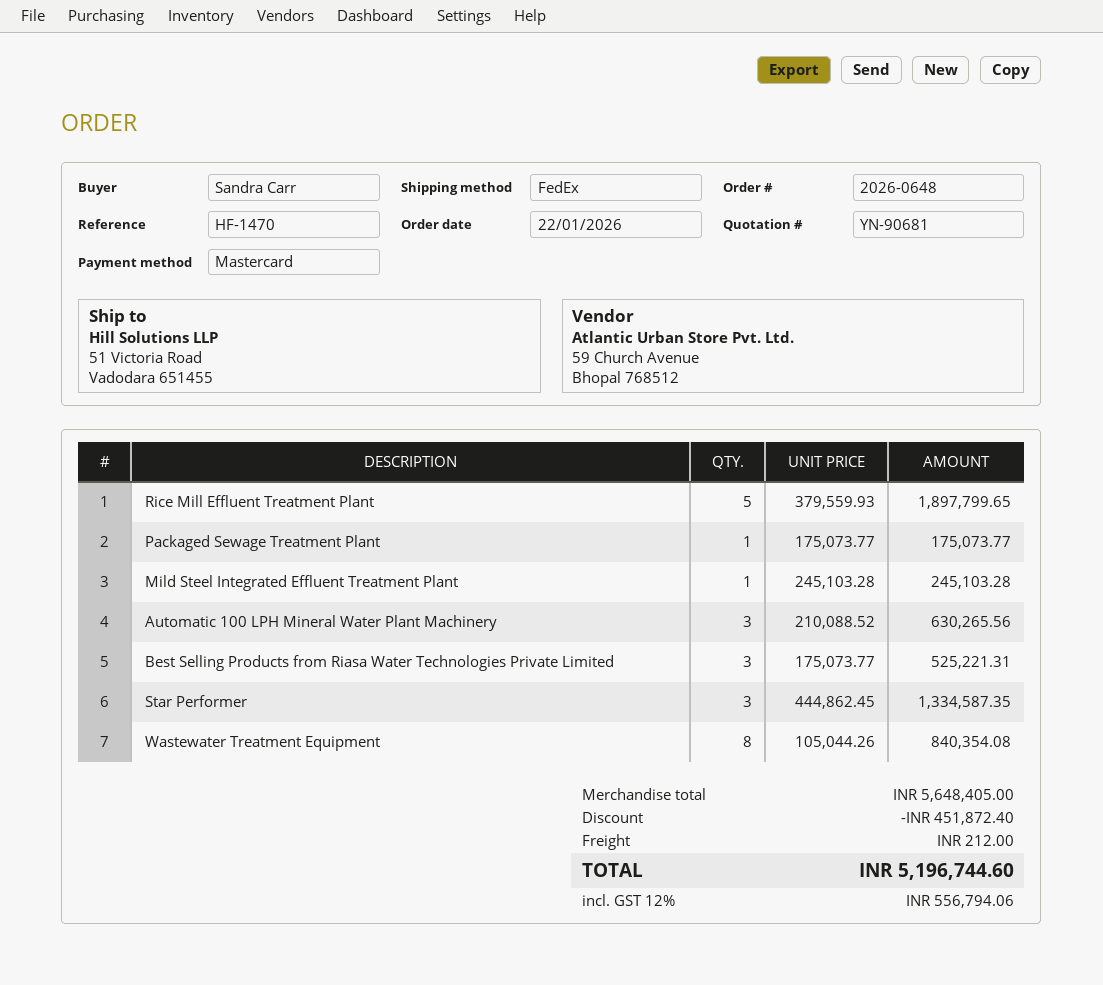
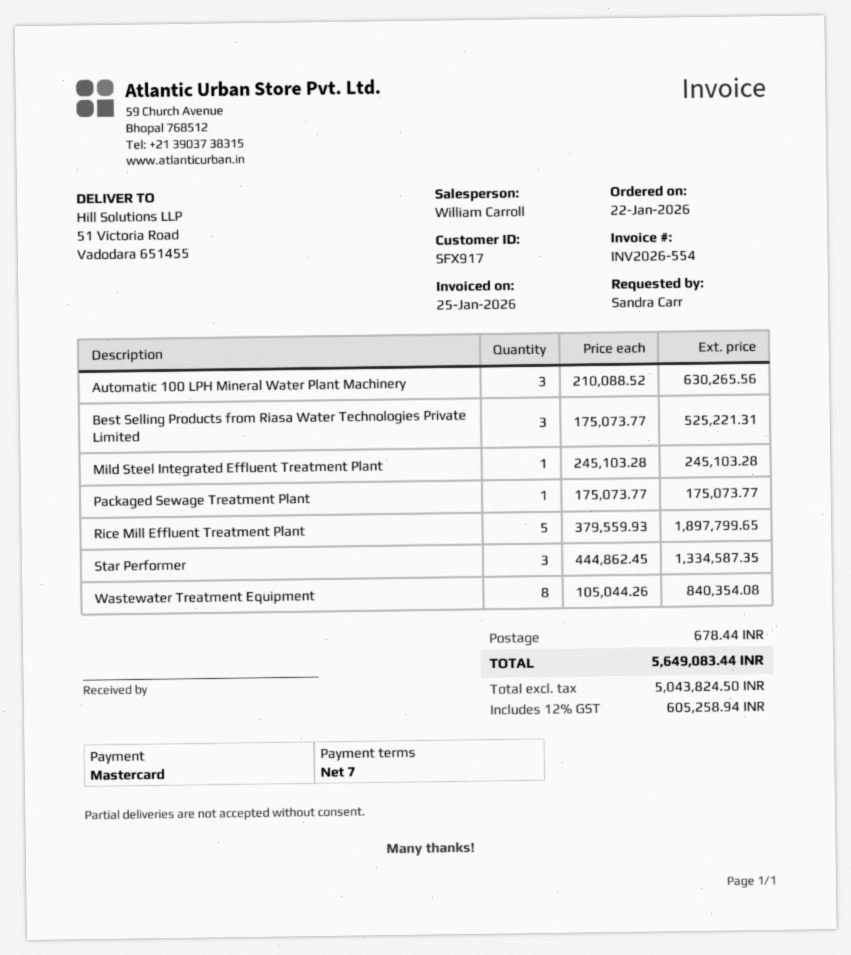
discount: 451872.40 -> none
shipping: 212.00 -> 678.44
tax: 12% = 556794.06 -> 12% = 605258.94
total: 5196744.60 -> 5649083.44

